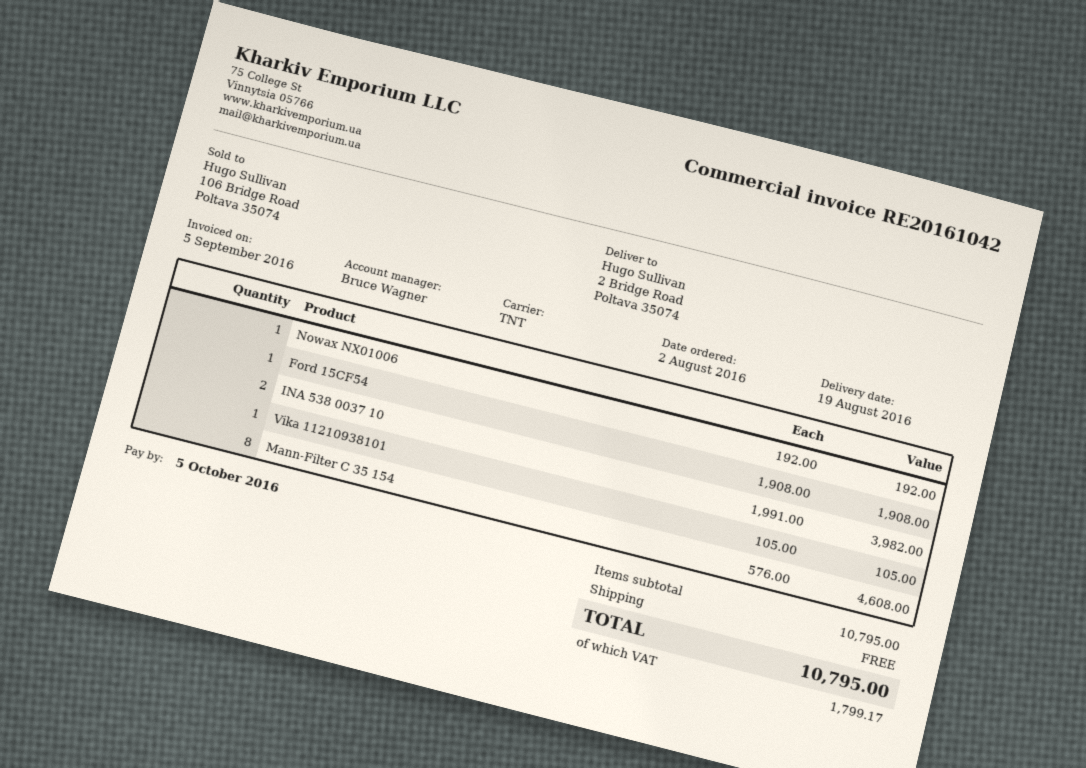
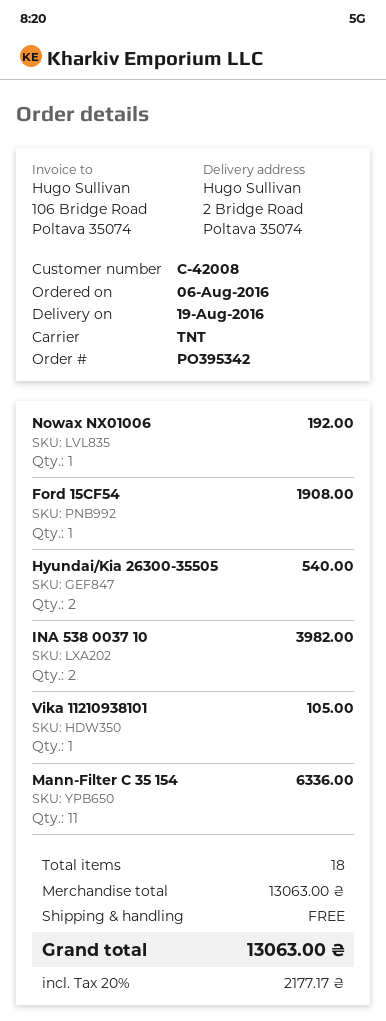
order date: 2016-08-02 -> 2016-08-06
Mann-Filter C 35 154: 8 for 4608.00 -> 11 for 6336.00
Hyundai/Kia 26300-35505: none -> 2 for 540.00
subtotal: 10795.00 -> 13063.00
tax: 1799.17 -> 2177.17
total: 10795.00 -> 13063.00

